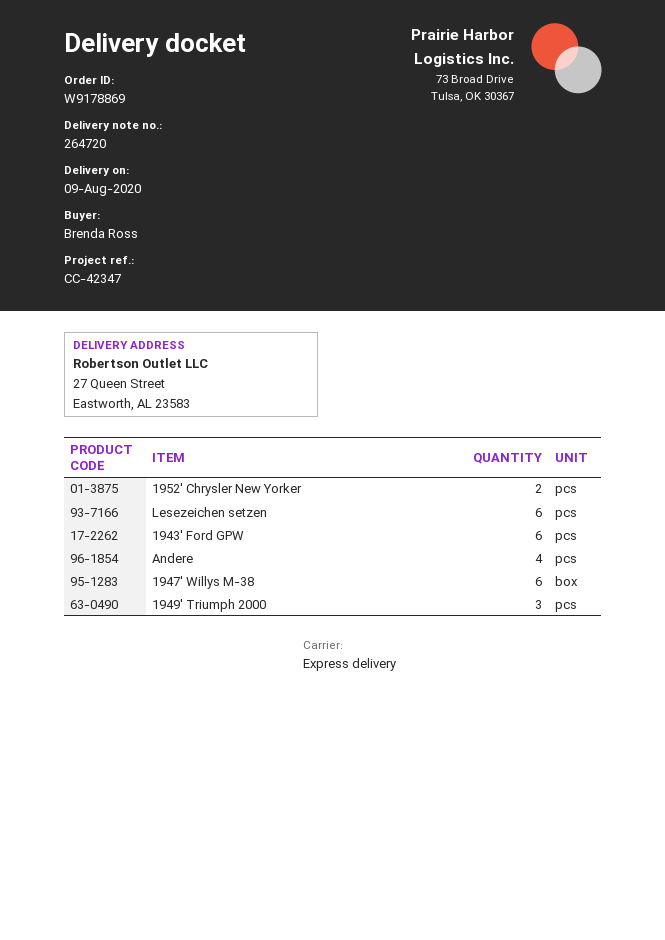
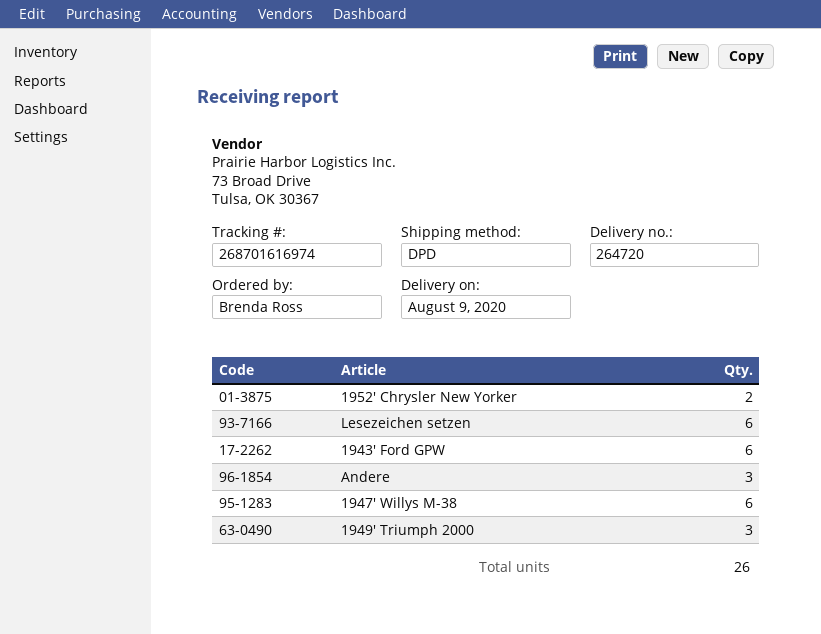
shipping method: express -> DPD
Andere: 4 -> 3

